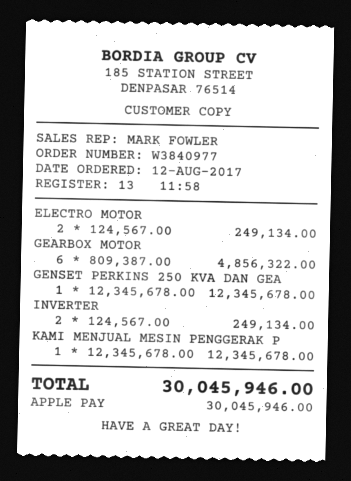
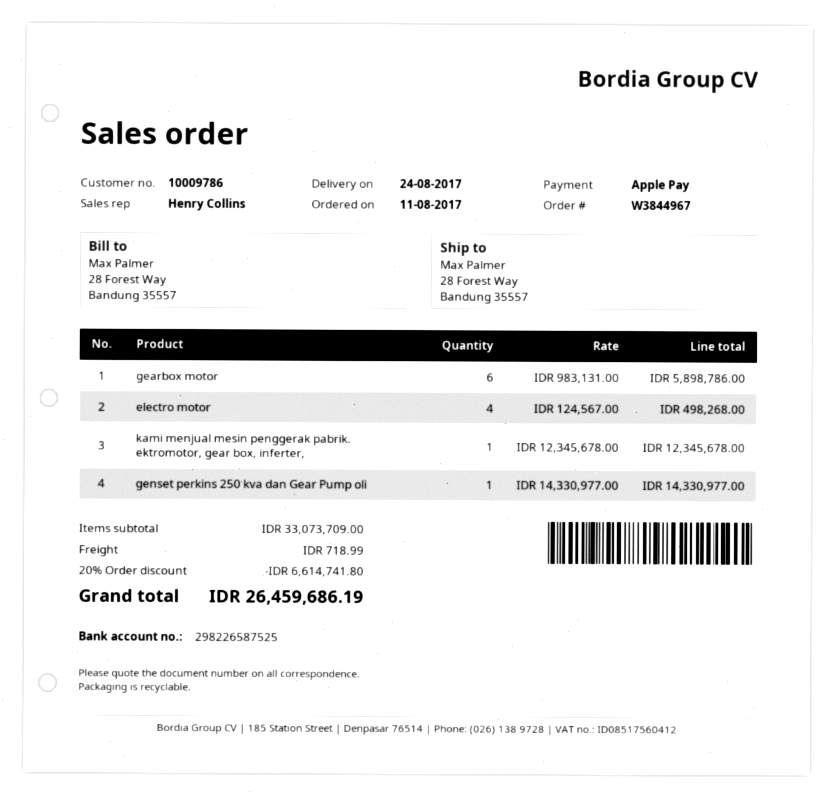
order number: W3840977 -> W3844967
order date: 2017-08-12 -> 2017-08-11
sales rep: MARK FOWLER -> Henry Collins
ELECTRO MOTOR: 2 x 124567.00 = 249134.00 -> 4 x 124567.00 = 498268.00
GEARBOX MOTOR: 6 x 809387.00 = 4856322.00 -> 6 x 983131.00 = 5898786.00
GENSET PERKINS 250 KVA DAN GEA: 1 x 12345678.00 = 12345678.00 -> 1 x 14330977.00 = 14330977.00
INVERTER: 2 x 124567.00 = 249134.00 -> none
discount: none -> 20% = 6614741.80
shipping: none -> 718.99
total: 30045946.00 -> 26459686.19

